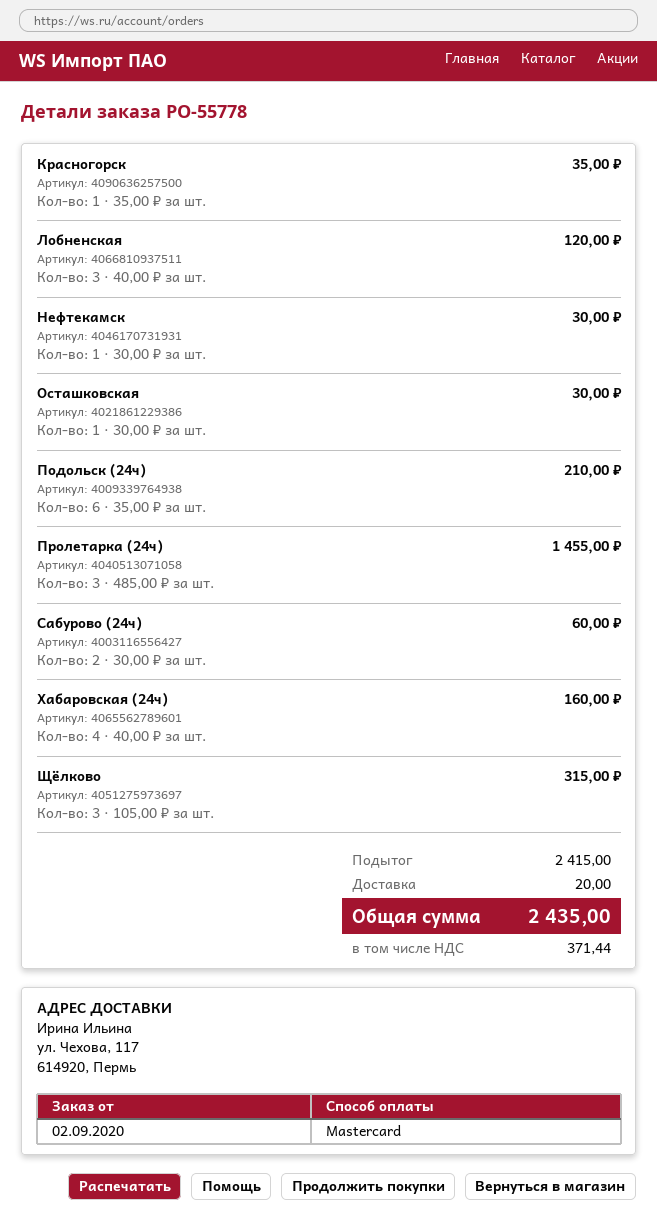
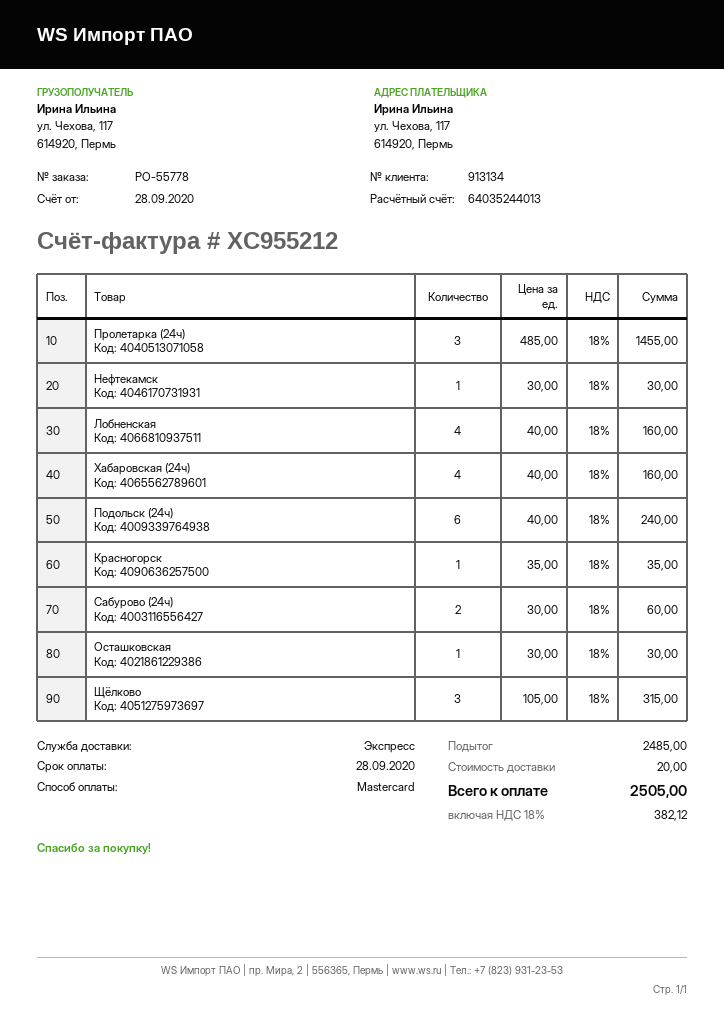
Лобненская: 3 x 40.00 = 120.00 -> 4 x 40.00 = 160.00
Подольск (24ч): 6 x 35.00 = 210.00 -> 6 x 40.00 = 240.00
subtotal: 2415.00 -> 2485.00
tax: 371.44 -> 382.12
total: 2435.00 -> 2505.00

